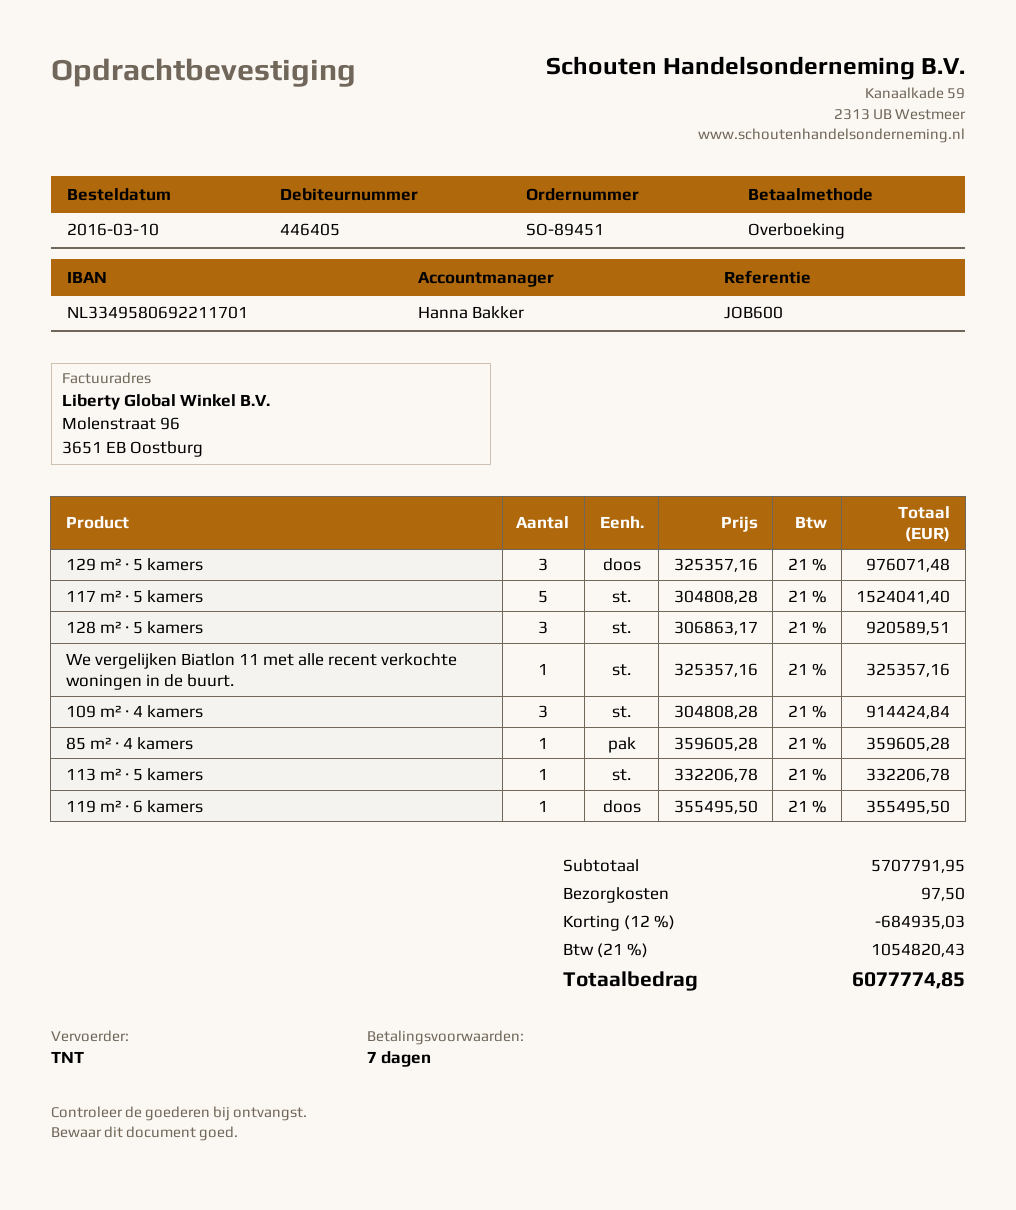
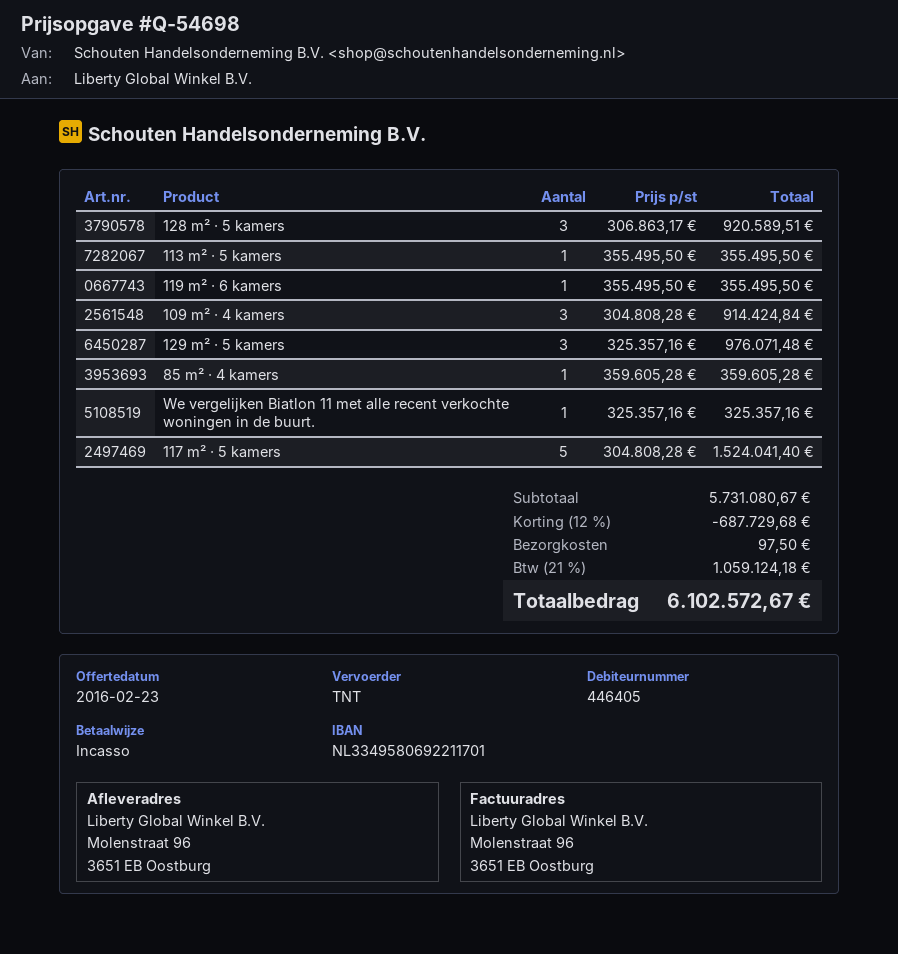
payment method: bank transfer -> direct debit
113 m² · 5 kamers: 1 x 332206.78 = 332206.78 -> 1 x 355495.50 = 355495.50
subtotal: 5707791.95 -> 5731080.67
discount: 12% = 684935.03 -> 12% = 687729.68
tax: 21% = 1054820.43 -> 21% = 1059124.18
total: 6077774.85 -> 6102572.67

